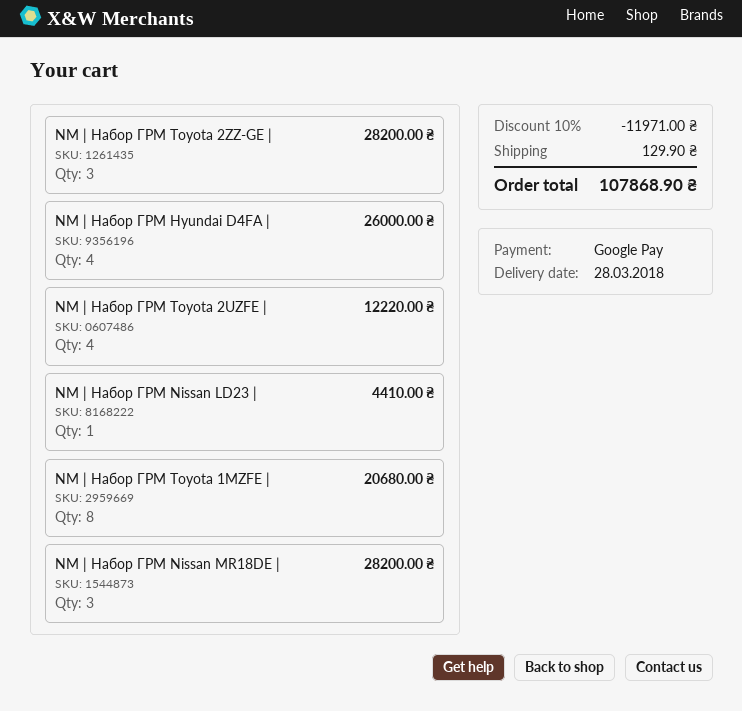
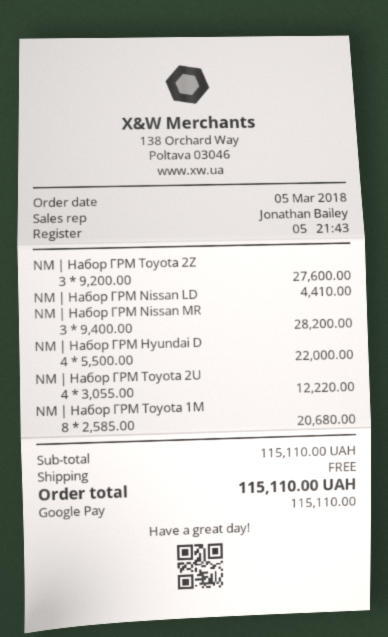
NM | Набор ГРМ Toyota 2ZZ-GE |: 3 for 28200.00 -> 3 for 27600.00
NM | Набор ГРМ Hyundai D4FA |: 4 for 26000.00 -> 4 for 22000.00
discount: 10% = 11971.00 -> none
shipping: 129.90 -> 0.00
total: 107868.90 -> 115110.00

